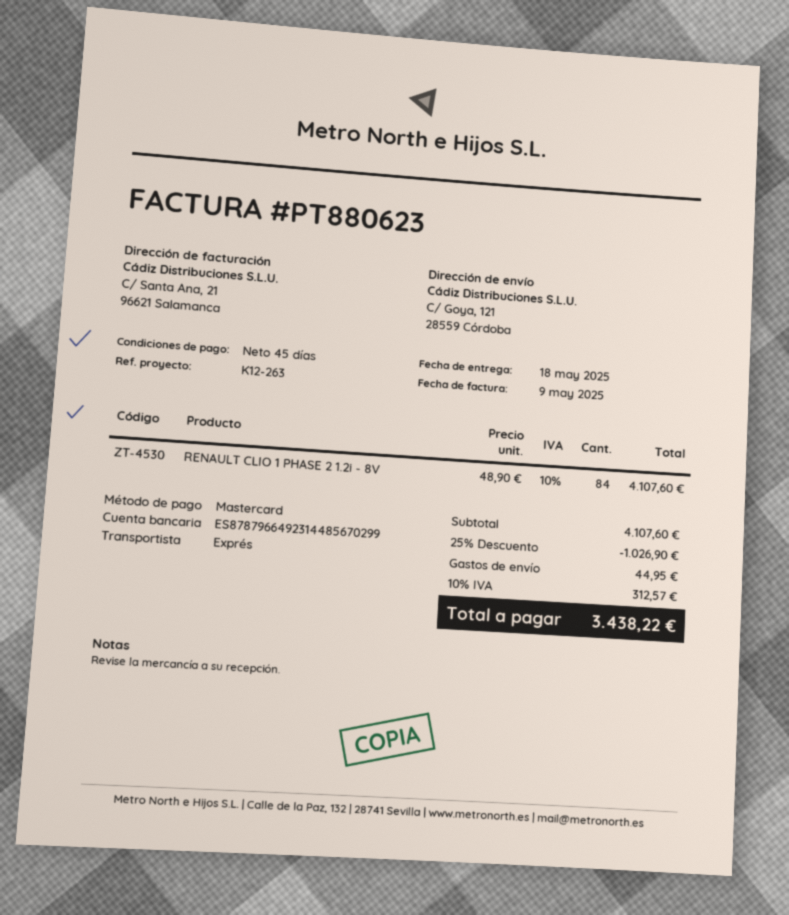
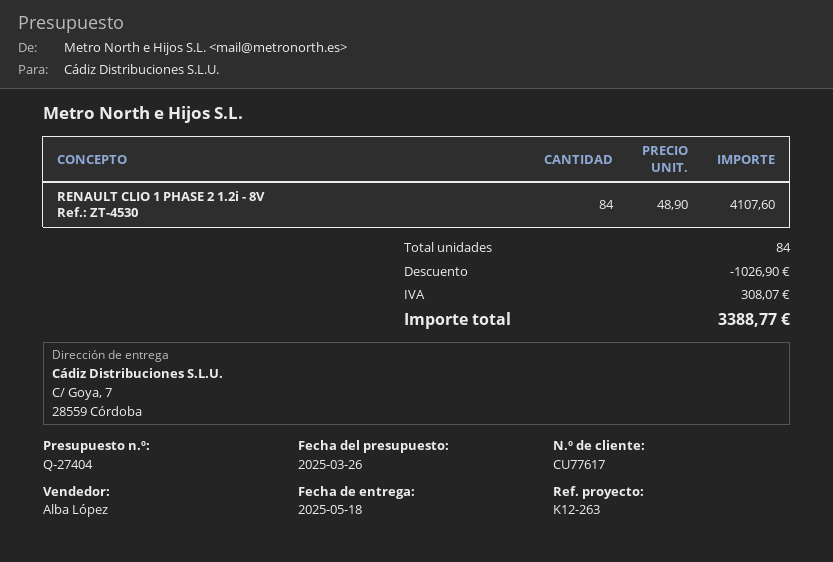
ship to: C/ Goya, 121, 28559 Córdoba -> C/ Goya, 7, 28559 Córdoba
shipping: 44.95 -> none
tax: 312.57 -> 308.07
total: 3438.22 -> 3388.77

